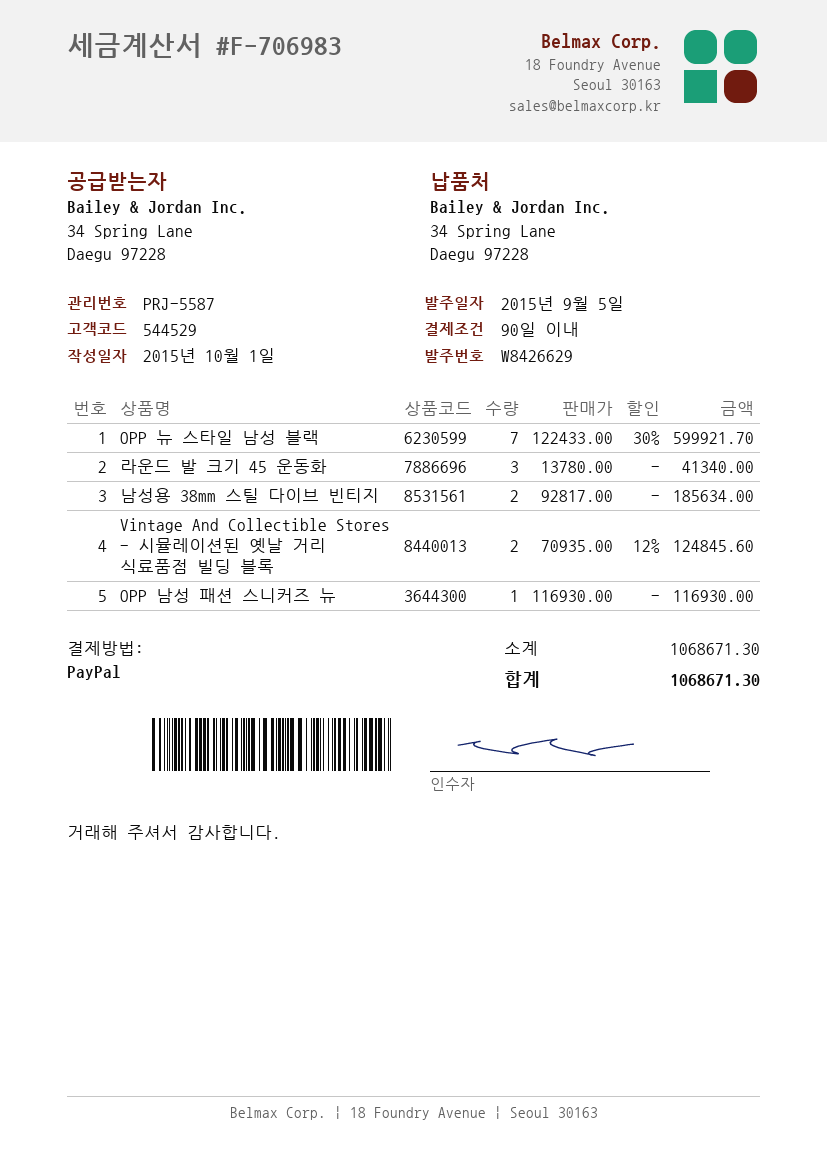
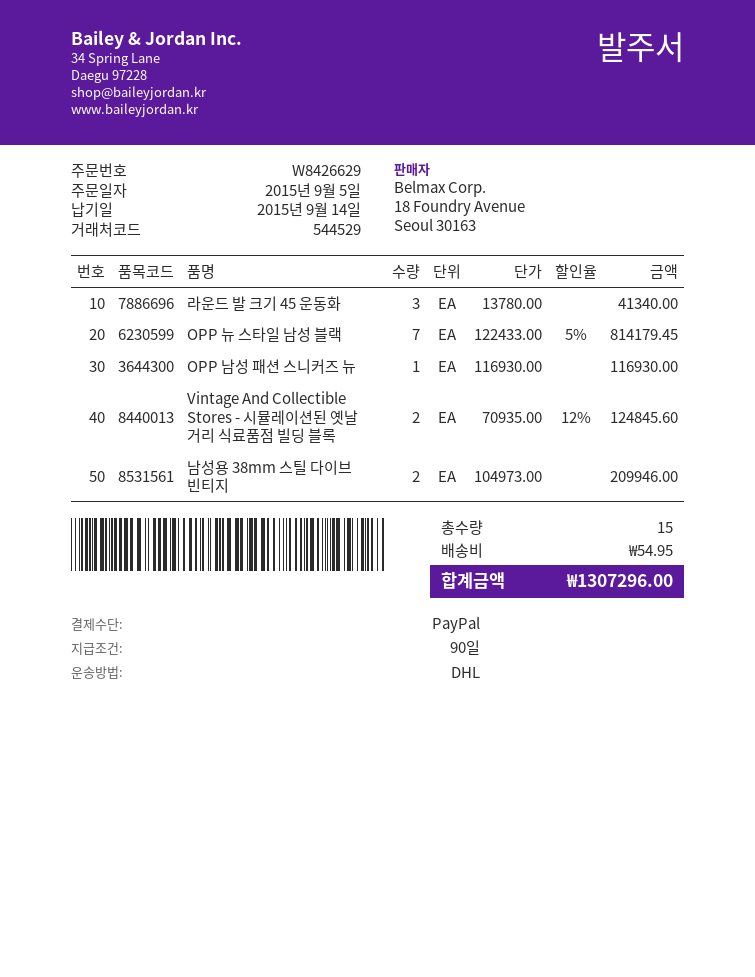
OPP 뉴 스타일 남성 블랙: 7 x 122433.00 - 30% = 599921.70 -> 7 x 122433.00 - 5% = 814179.45
남성용 38mm 스틸 다이브 빈티지: 2 x 92817.00 = 185634.00 -> 2 x 104973.00 = 209946.00
shipping: none -> 54.95
total: 1068671.30 -> 1307296.00

